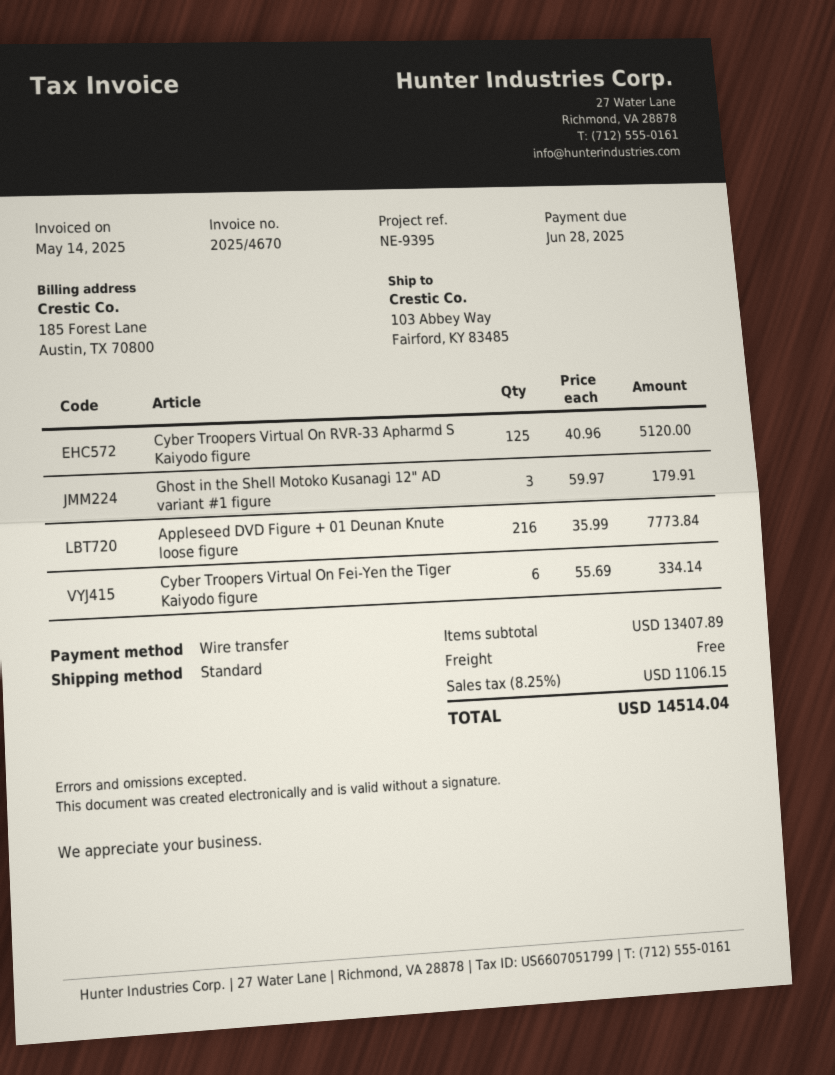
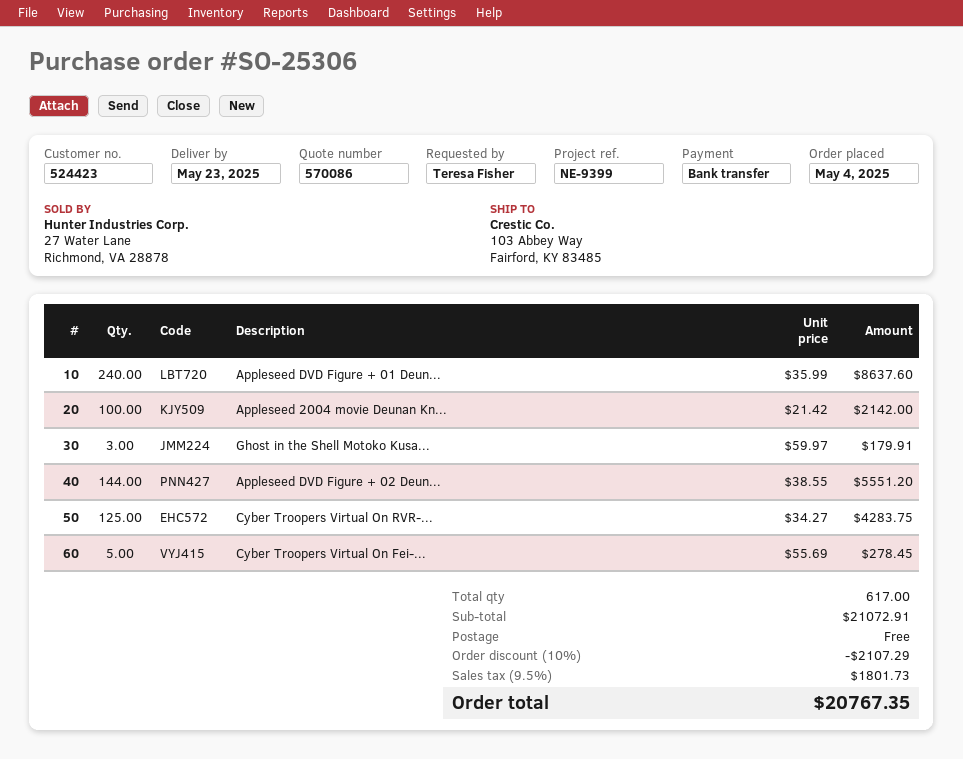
reference: NE-9395 -> NE-9399
Cyber Troopers Virtual On RVR-33 Apharmd S Kaiyodo figure: 125 x 40.96 = 5120.00 -> 125 x 34.27 = 4283.75
Appleseed DVD Figure + 01 Deunan Knute loose figure: 216 x 35.99 = 7773.84 -> 240 x 35.99 = 8637.60
Cyber Troopers Virtual On Fei-Yen the Tiger Kaiyodo figure: 6 x 55.69 = 334.14 -> 5 x 55.69 = 278.45
Appleseed 2004 movie Deunan Kn...: none -> 100 x 21.42 = 2142.00
Appleseed DVD Figure + 02 Deun...: none -> 144 x 38.55 = 5551.20
subtotal: 13407.89 -> 21072.91
discount: none -> 10% = 2107.29
tax: 8.25% = 1106.15 -> 9.5% = 1801.73
total: 14514.04 -> 20767.35

